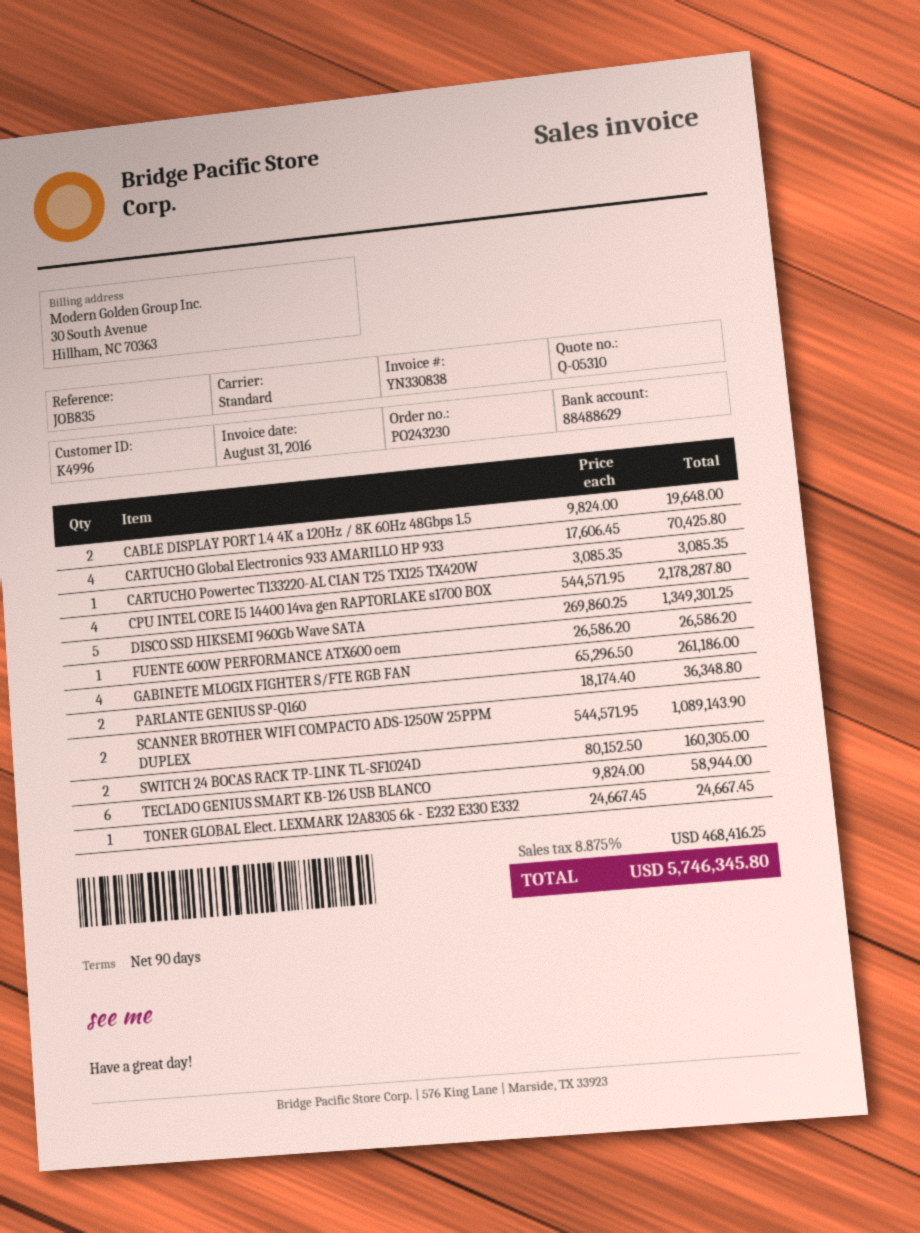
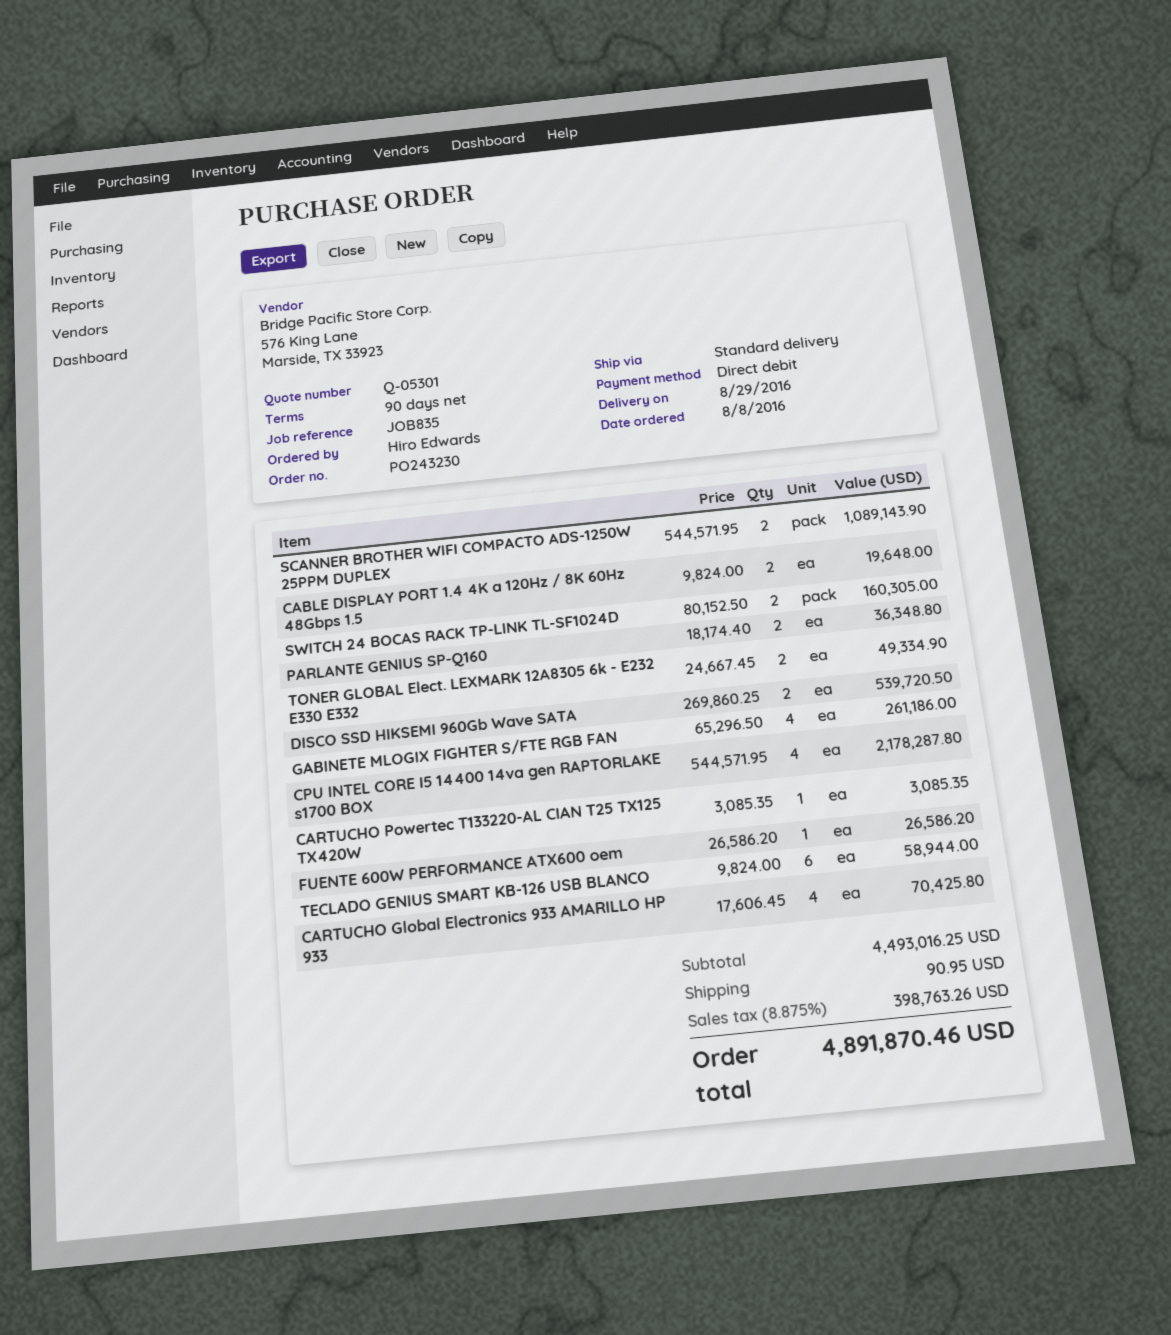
quote number: Q-05310 -> Q-05301
DISCO SSD HIKSEMI 960Gb Wave SATA: 5 x 269860.25 = 1349301.25 -> 2 x 269860.25 = 539720.50
TONER GLOBAL Elect. LEXMARK 12A8305 6k - E232 E330 E332: 1 x 24667.45 = 24667.45 -> 2 x 24667.45 = 49334.90
shipping: none -> 90.95
tax: 8.875% = 468416.25 -> 8.875% = 398763.26
total: 5746345.80 -> 4891870.46

